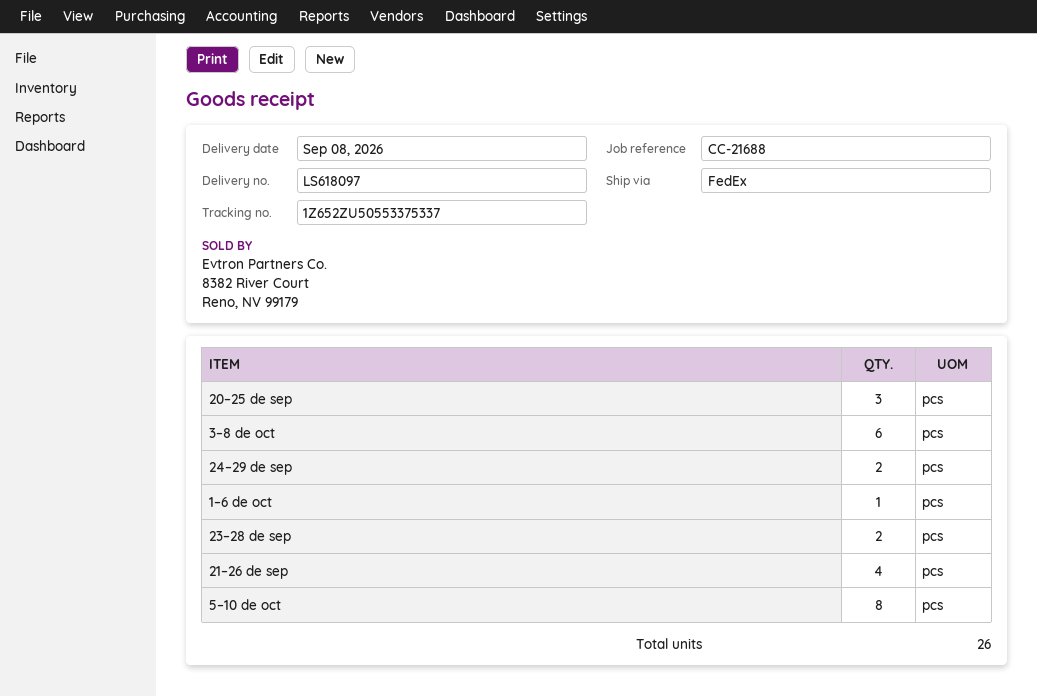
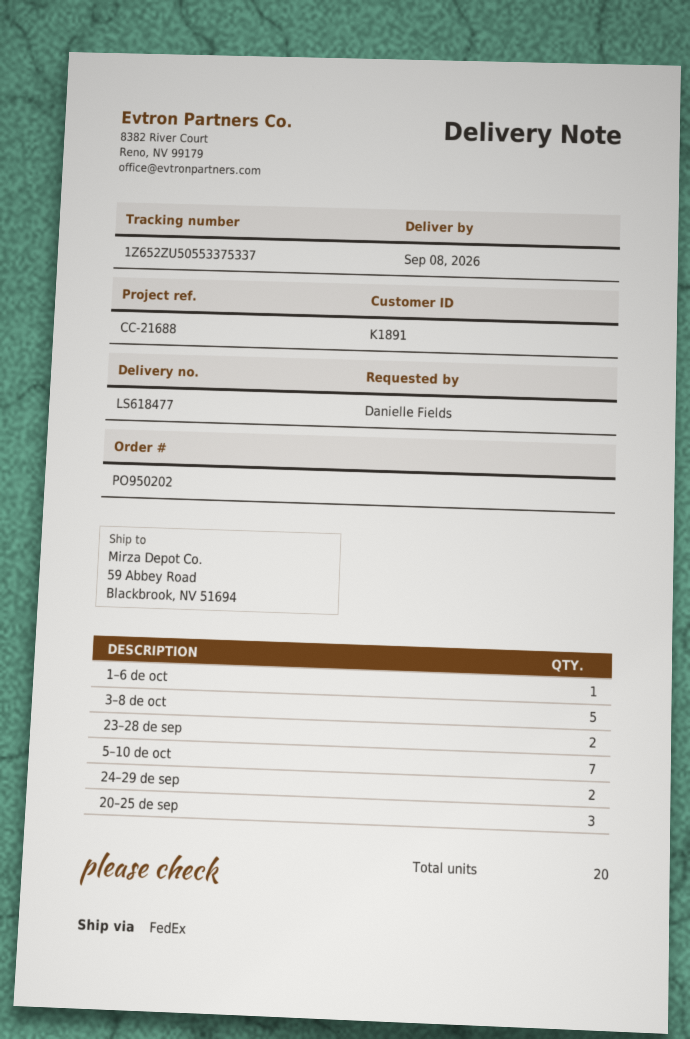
delivery note number: LS618097 -> LS618477
3–8 de oct: 6 -> 5
21–26 de sep: 4 -> none
5–10 de oct: 8 -> 7
total quantity: 26 -> 20

